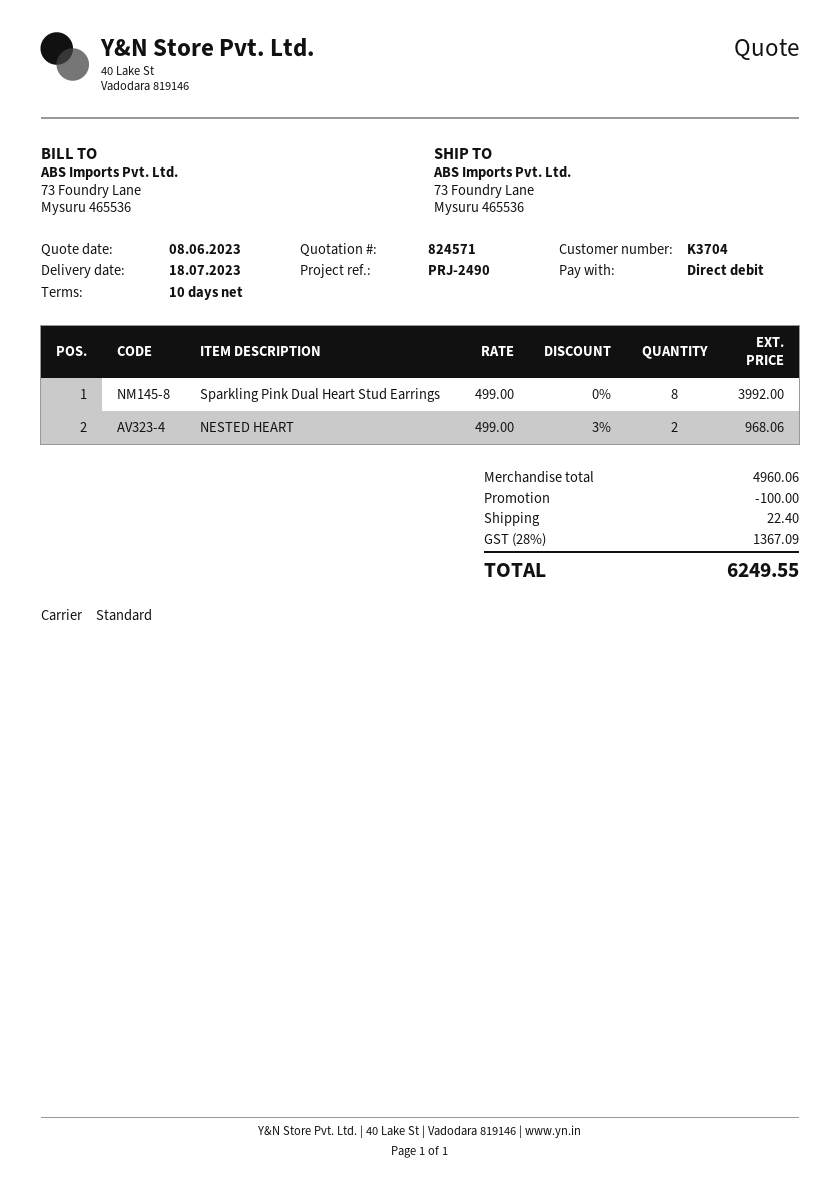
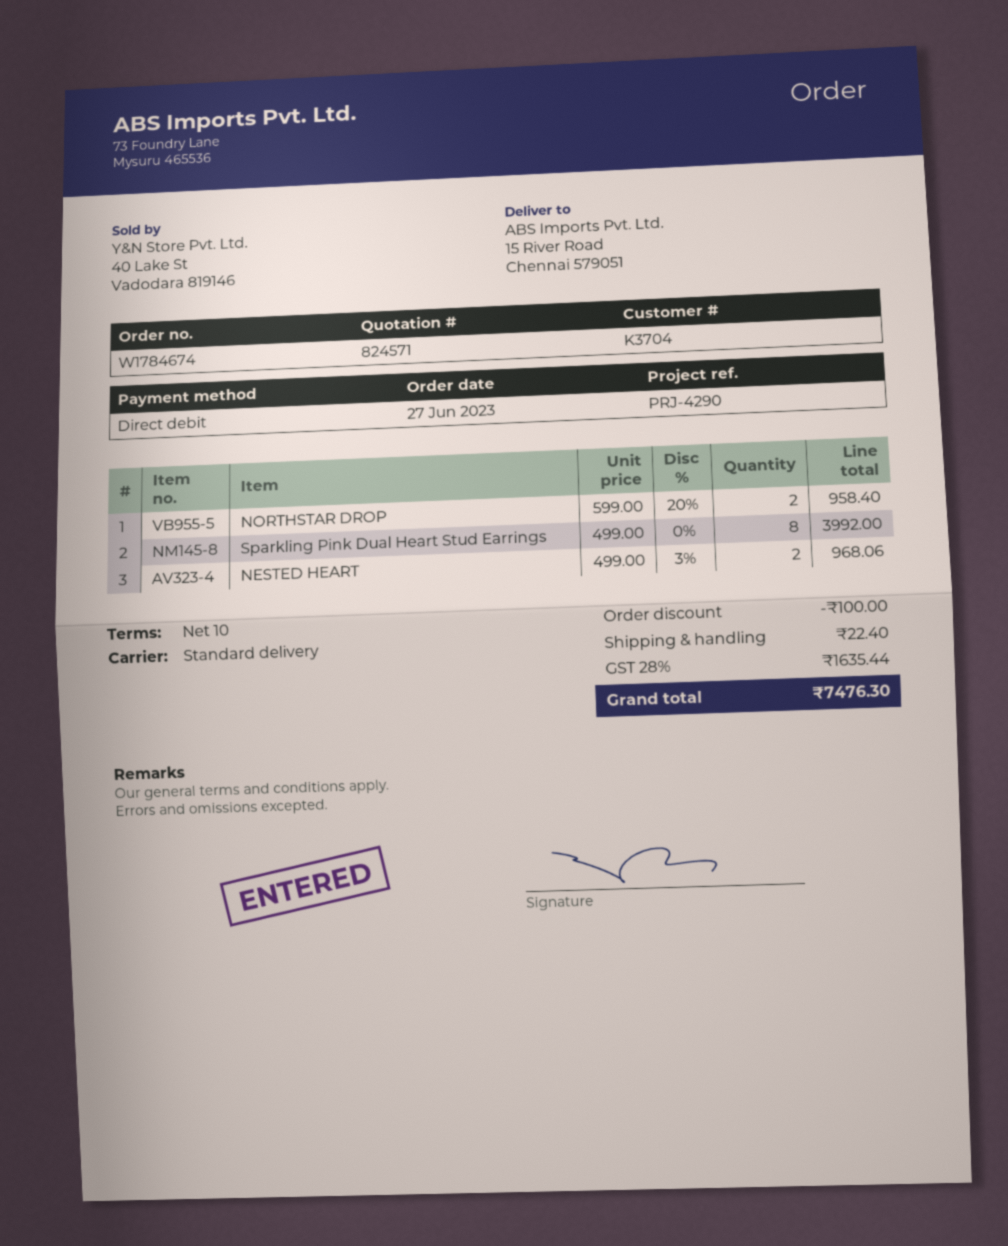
reference: PRJ-2490 -> PRJ-4290
ship to: 73 Foundry Lane, Mysuru 465536 -> 15 River Road, Chennai 579051
NORTHSTAR DROP: none -> 2 x 599.00 - 20% = 958.40
tax: 28% = 1367.09 -> 28% = 1635.44
total: 6249.55 -> 7476.30

